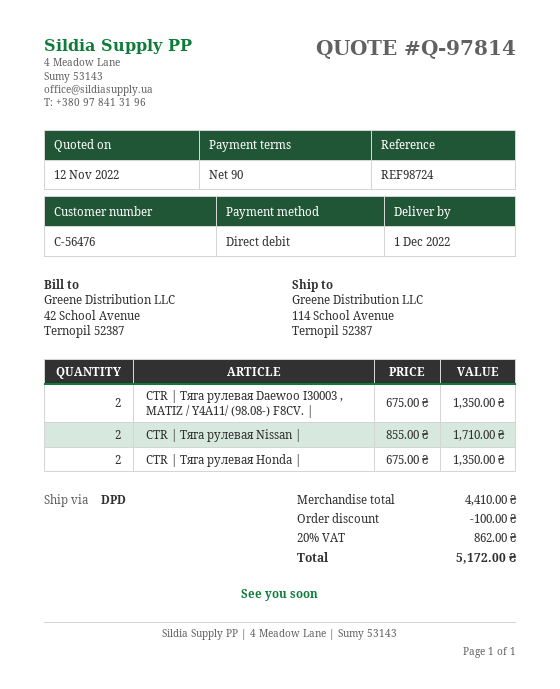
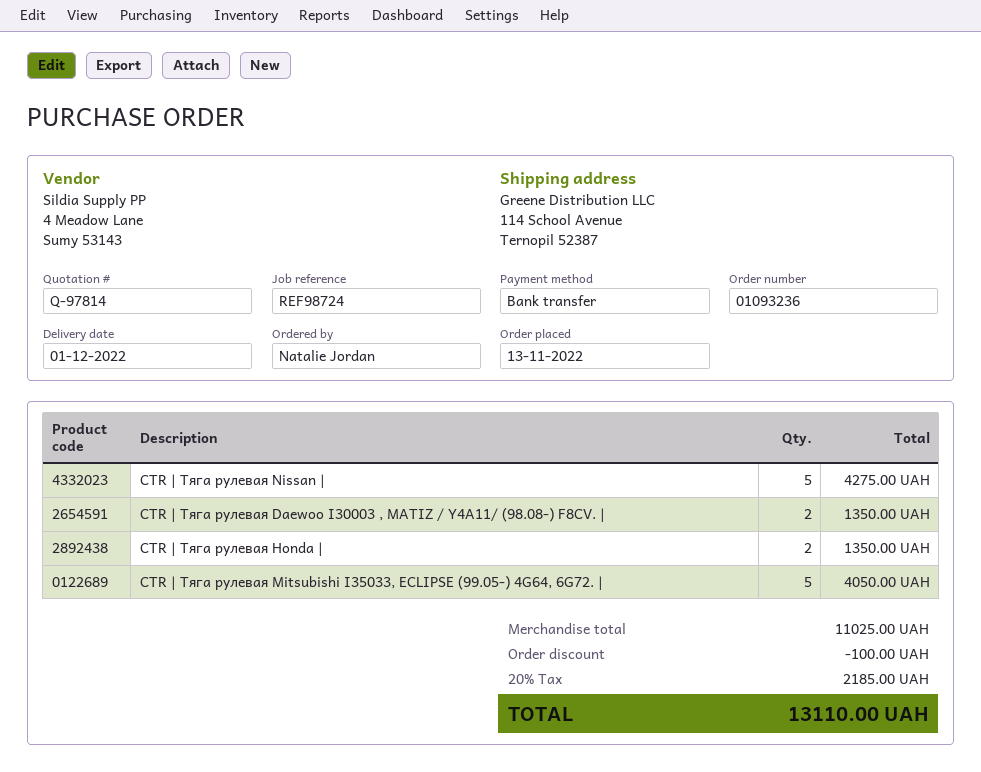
payment method: direct debit -> bank transfer
CTR | Тяга рулевая Nissan |: 2 for 1710.00 -> 5 for 4275.00
CTR | Тяга рулевая Mitsubishi I35033, ECLIPSE (99.05-) 4G64, 6G72. |: none -> 5 for 4050.00
subtotal: 4410.00 -> 11025.00
tax: 20% = 862.00 -> 20% = 2185.00
total: 5172.00 -> 13110.00

